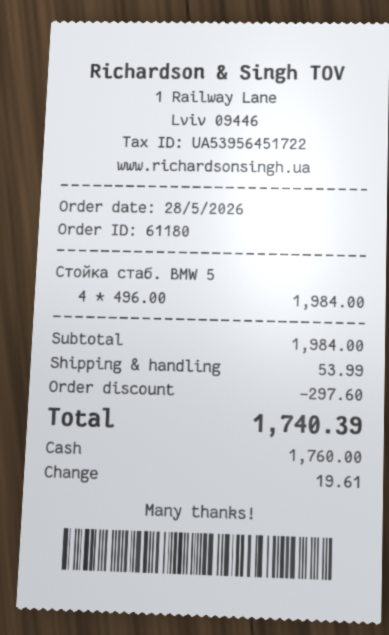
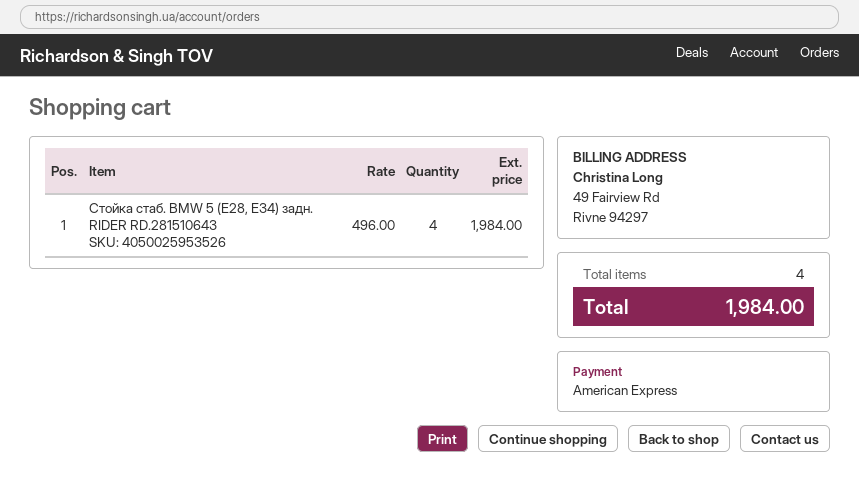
payment method: cash -> American Express
discount: 297.60 -> none
shipping: 53.99 -> none
total: 1740.39 -> 1984.00

